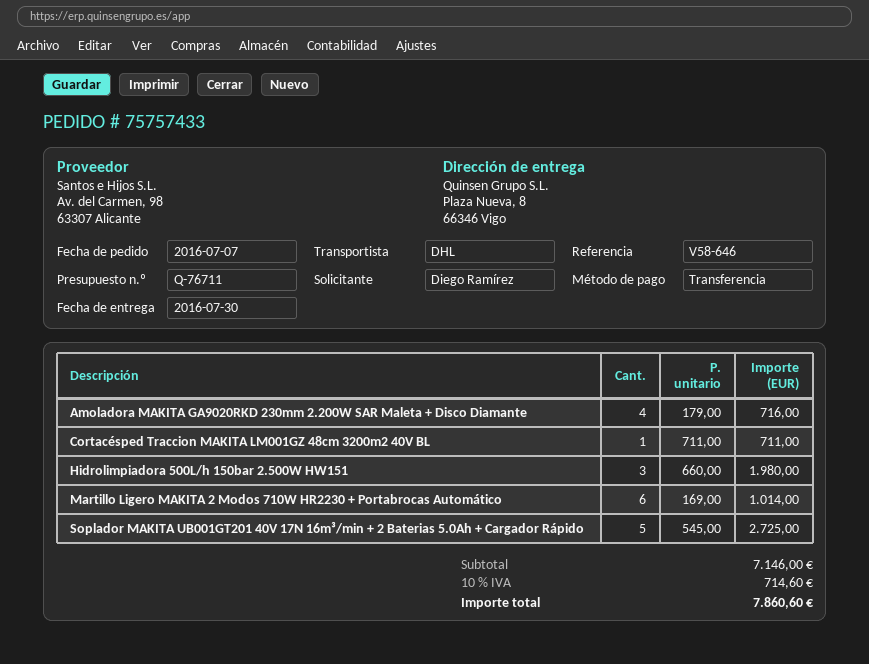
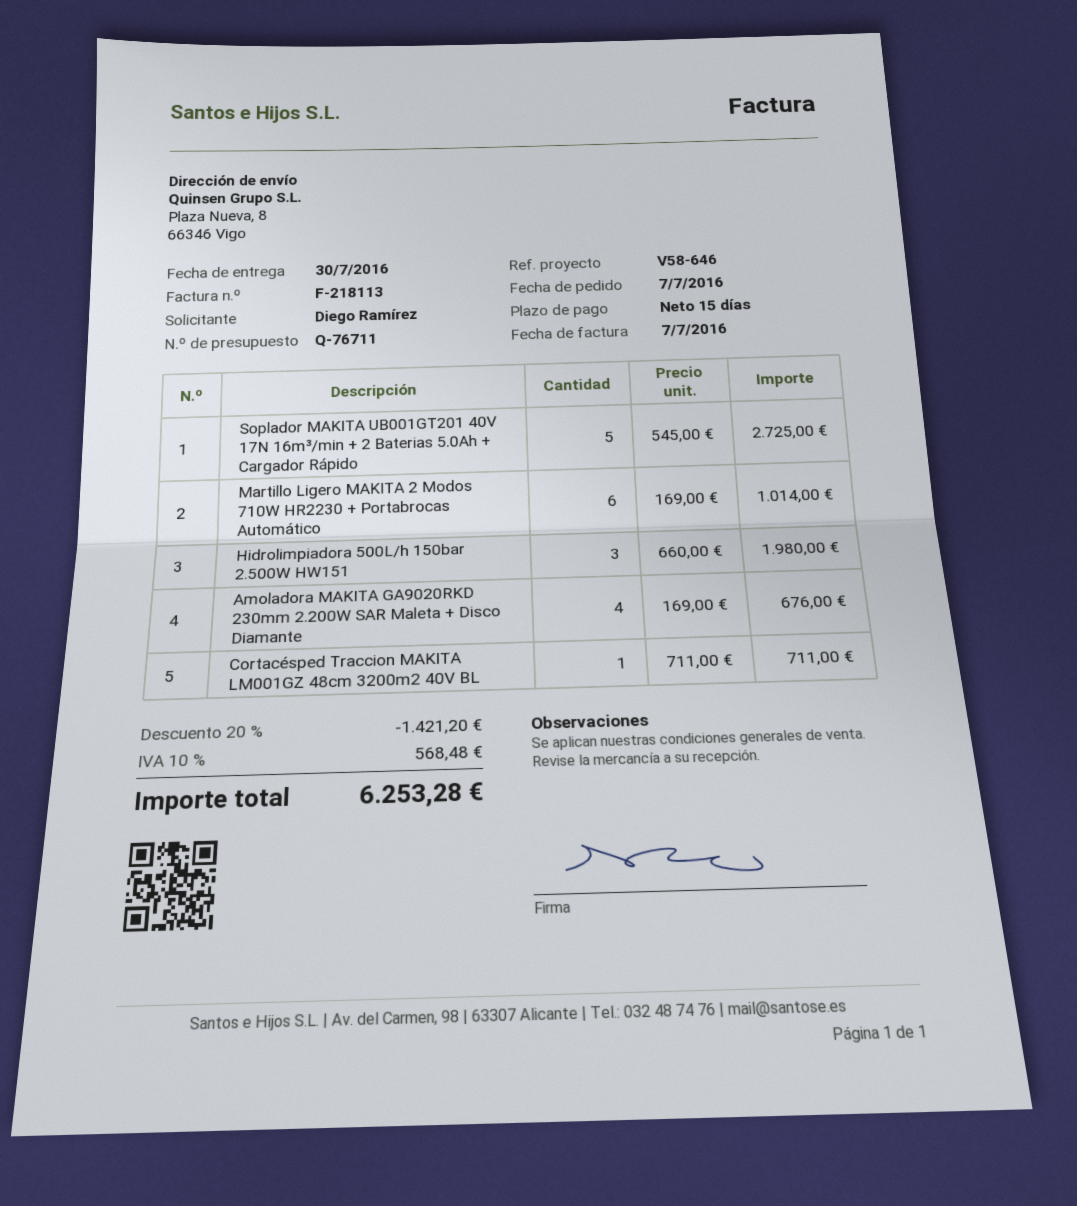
Amoladora MAKITA GA9020RKD 230mm 2.200W SAR Maleta + Disco Diamante: 4 x 179.00 = 716.00 -> 4 x 169.00 = 676.00
discount: none -> 20% = 1421.20
tax: 10% = 714.60 -> 10% = 568.48
total: 7860.60 -> 6253.28

